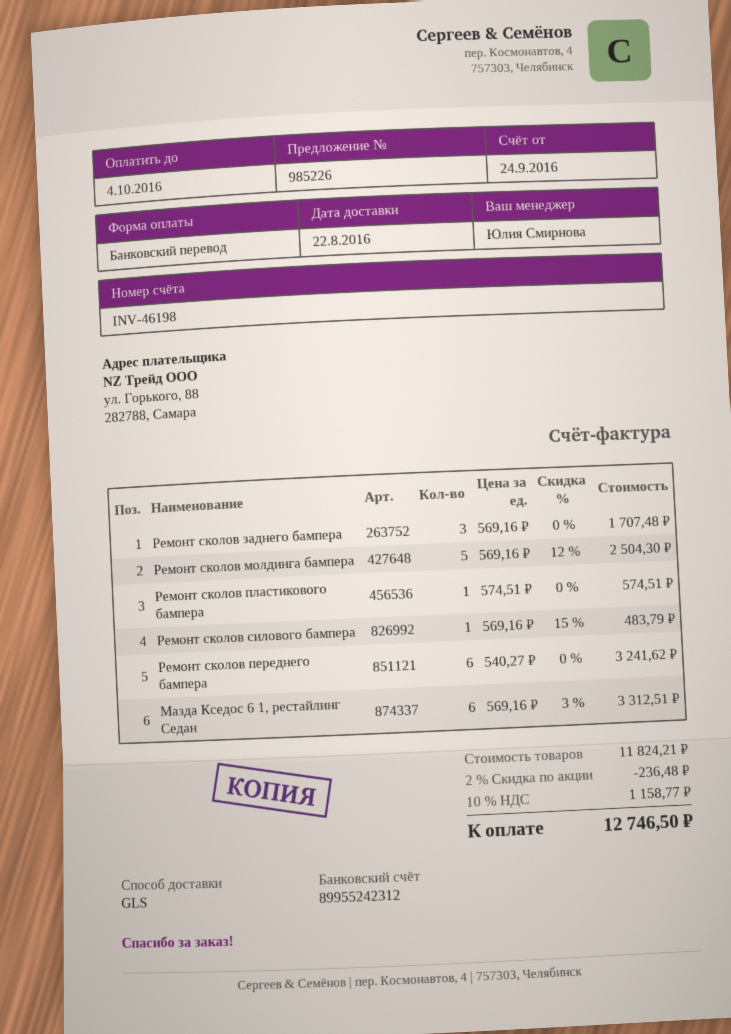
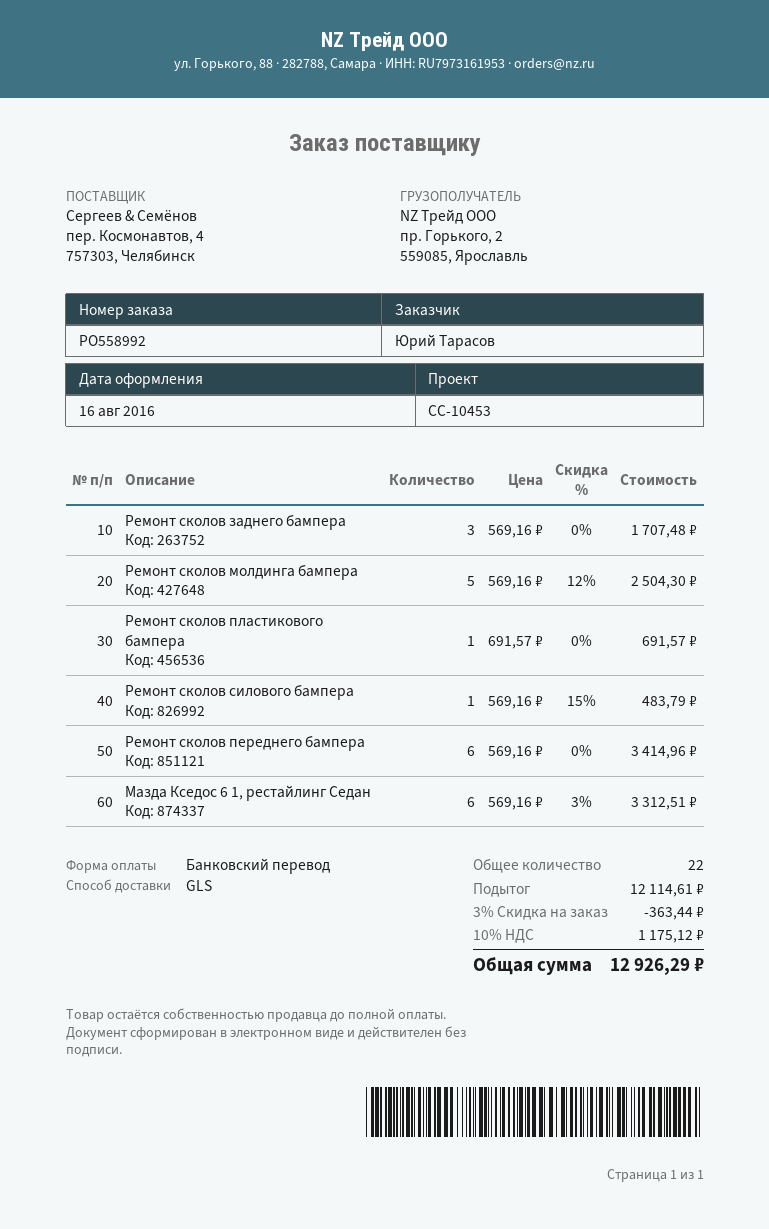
Ремонт сколов пластикового бампера: 1 x 574.51 = 574.51 -> 1 x 691.57 = 691.57
Ремонт сколов переднего бампера: 6 x 540.27 = 3241.62 -> 6 x 569.16 = 3414.96
subtotal: 11824.21 -> 12114.61
discount: 2% = 236.48 -> 3% = 363.44
tax: 10% = 1158.77 -> 10% = 1175.12
total: 12746.50 -> 12926.29

